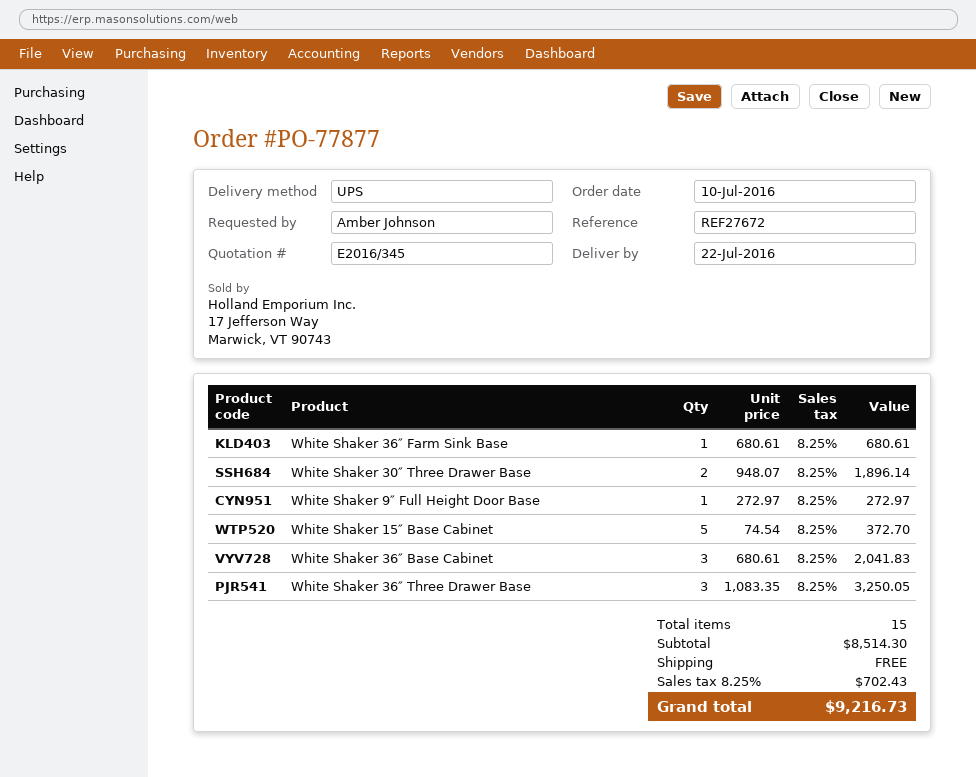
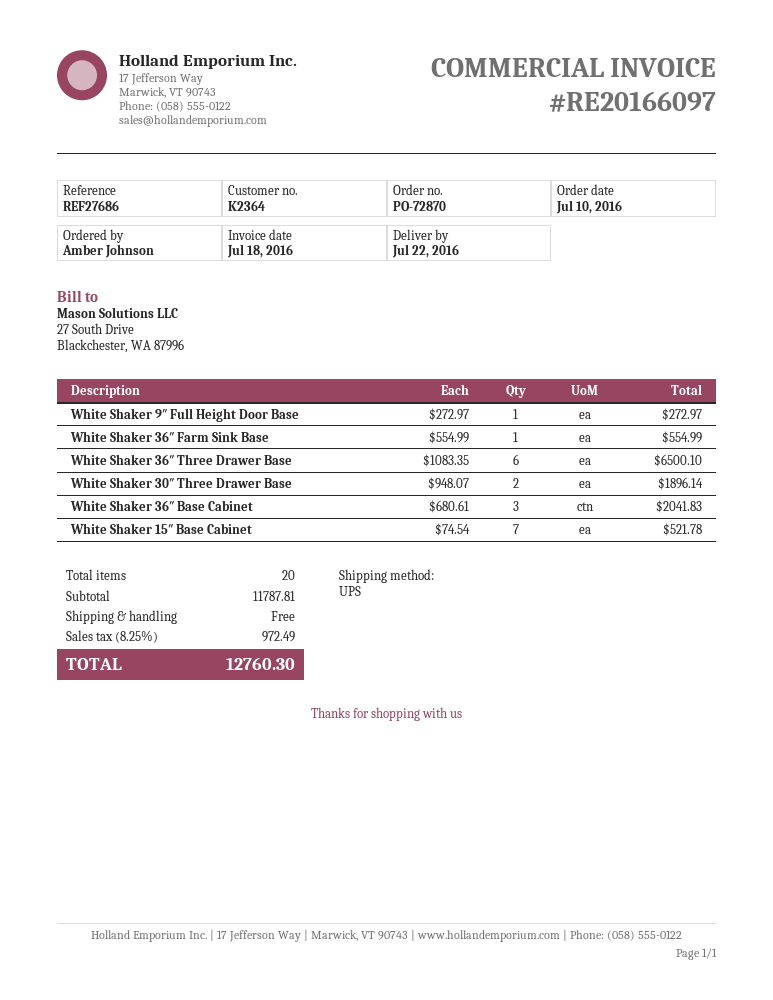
order number: PO-77877 -> PO-72870
reference: REF27672 -> REF27686
White Shaker 36″ Farm Sink Base: 1 x 680.61 = 680.61 -> 1 x 554.99 = 554.99
White Shaker 15″ Base Cabinet: 5 x 74.54 = 372.70 -> 7 x 74.54 = 521.78
White Shaker 36″ Three Drawer Base: 3 x 1083.35 = 3250.05 -> 6 x 1083.35 = 6500.10
total quantity: 15 -> 20
subtotal: 8514.30 -> 11787.81
tax: 8.25% = 702.43 -> 8.25% = 972.49
total: 9216.73 -> 12760.30

